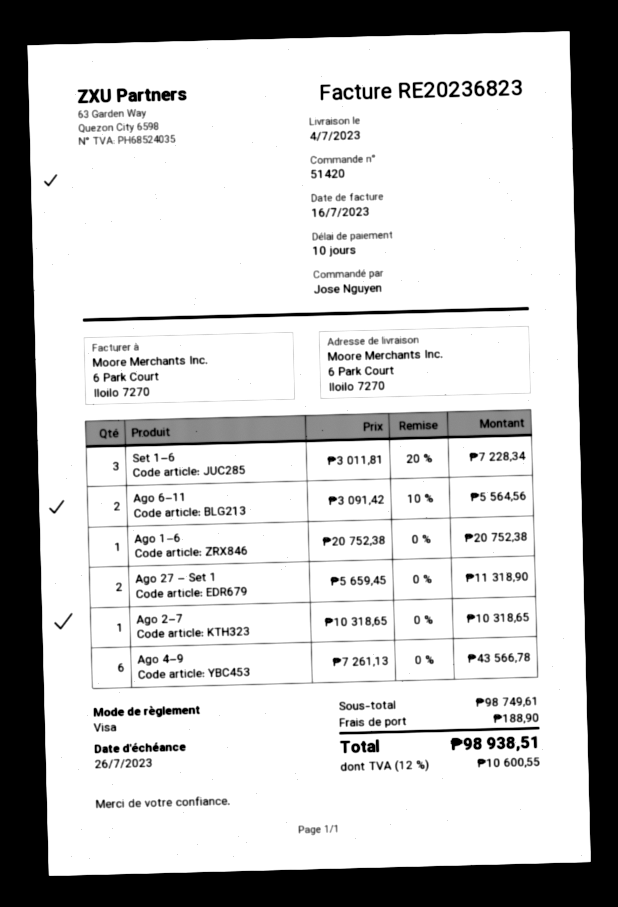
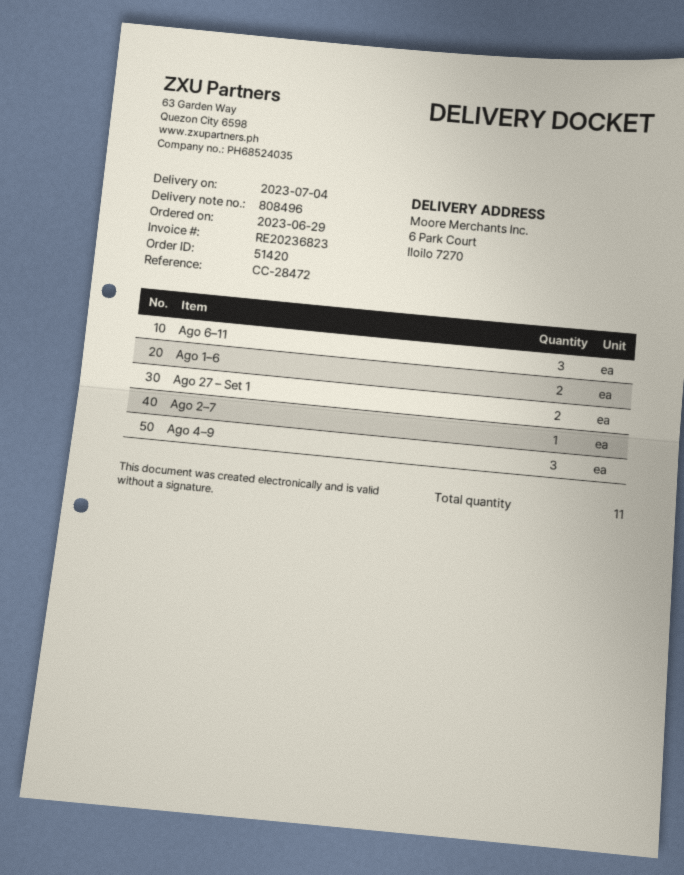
Set 1–6: 3 -> none
Ago 6–11: 2 -> 3
Ago 1–6: 1 -> 2
Ago 4–9: 6 -> 3

